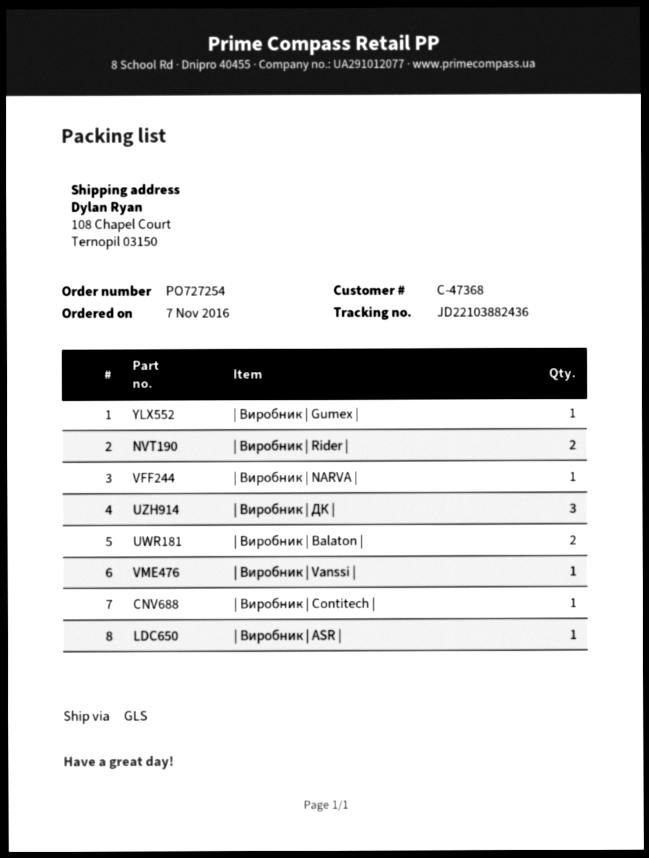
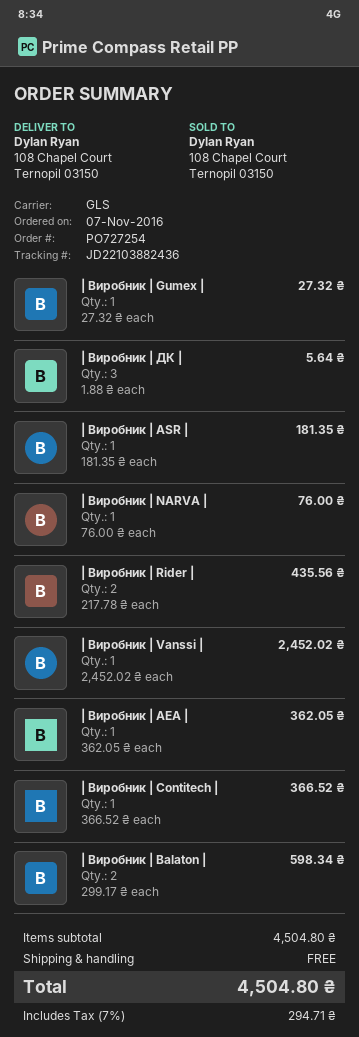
| Виробник | АЕА |: none -> 1

